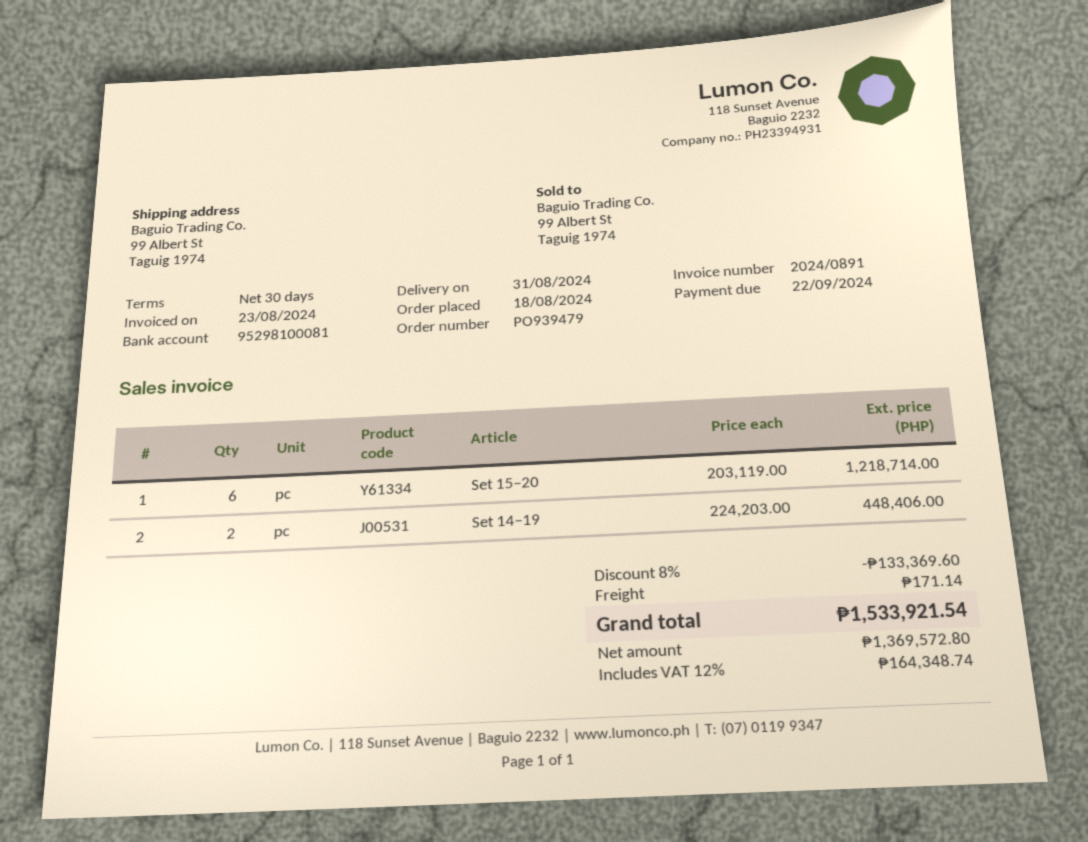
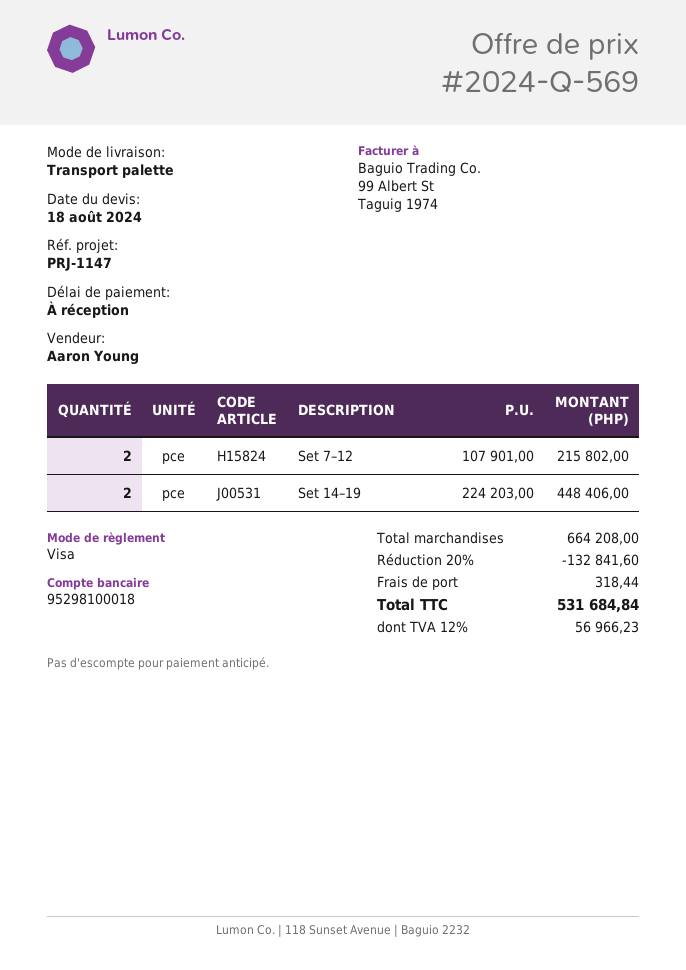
payment terms: 30 days -> on receipt
bank account: 95298100081 -> 95298100018
Set 15–20: 6 x 203119.00 = 1218714.00 -> none
Set 7–12: none -> 2 x 107901.00 = 215802.00
discount: 8% = 133369.60 -> 20% = 132841.60
shipping: 171.14 -> 318.44
tax: 12% = 164348.74 -> 12% = 56966.23
total: 1533921.54 -> 531684.84

